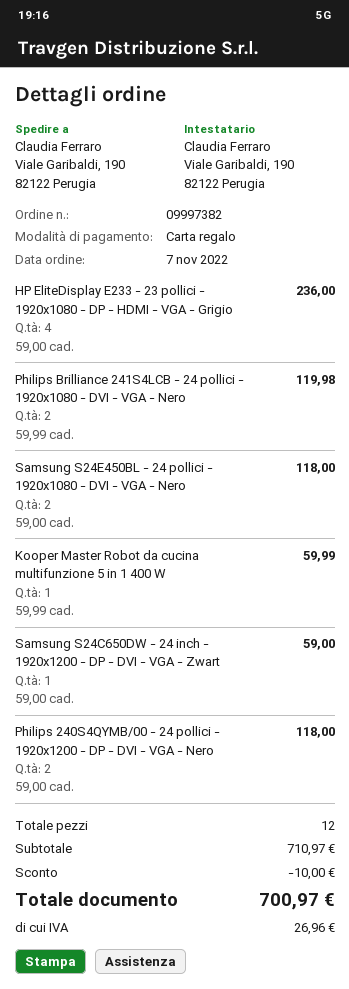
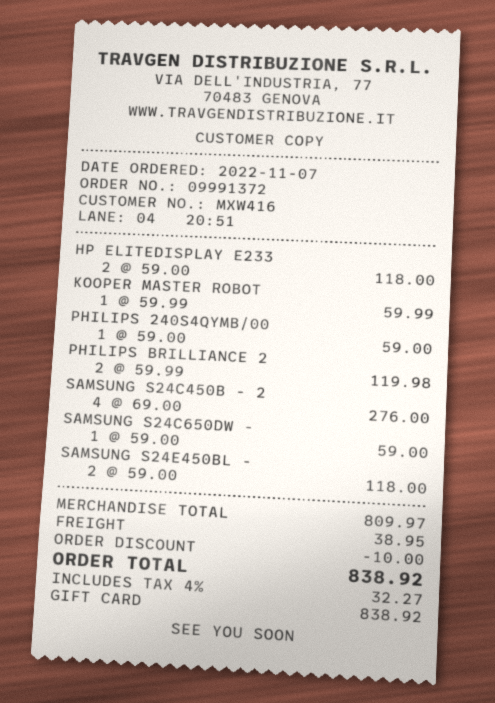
order number: 09997382 -> 09991372
HP EliteDisplay E233 - 23 pollici - 1920x1080 - DP - HDMI - VGA - Grigio: 4 x 59.00 = 236.00 -> 2 x 59.00 = 118.00
Philips 240S4QYMB/00 - 24 pollici - 1920x1200 - DP - DVI - VGA - Nero: 2 x 59.00 = 118.00 -> 1 x 59.00 = 59.00
SAMSUNG S24C450B - 2: none -> 4 x 69.00 = 276.00
subtotal: 710.97 -> 809.97
shipping: none -> 38.95
tax: 26.96 -> 32.27
total: 700.97 -> 838.92

